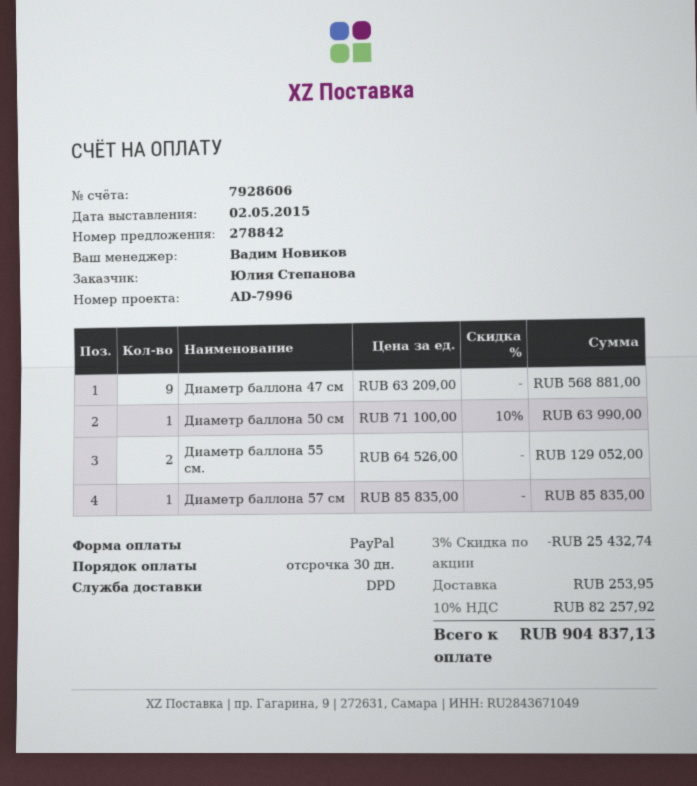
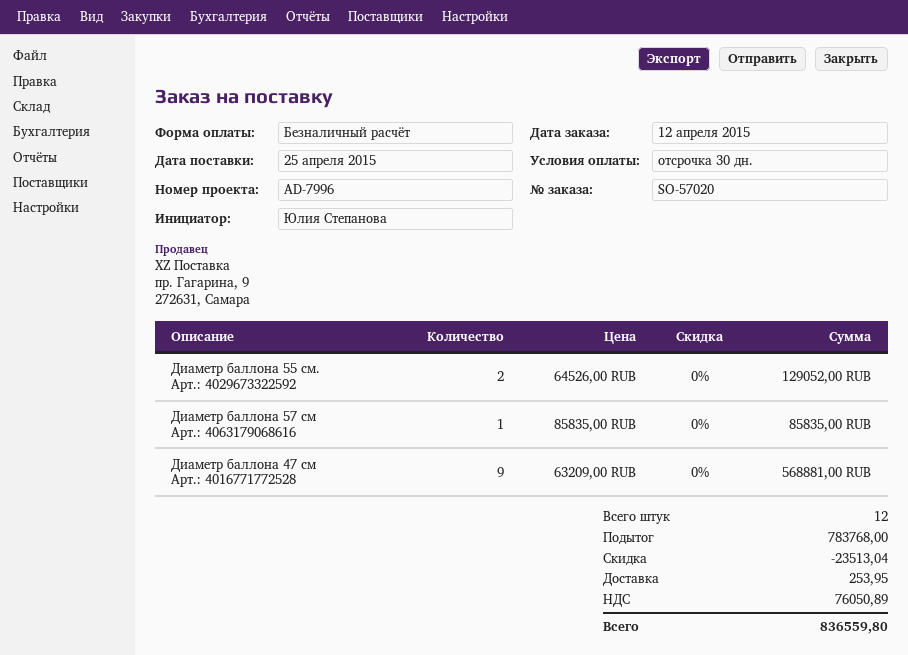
payment method: PayPal -> bank transfer
Диаметр баллона 50 см: 1 x 71100.00 - 10% = 63990.00 -> none
discount: 25432.74 -> 23513.04
tax: 82257.92 -> 76050.89
total: 904837.13 -> 836559.80

